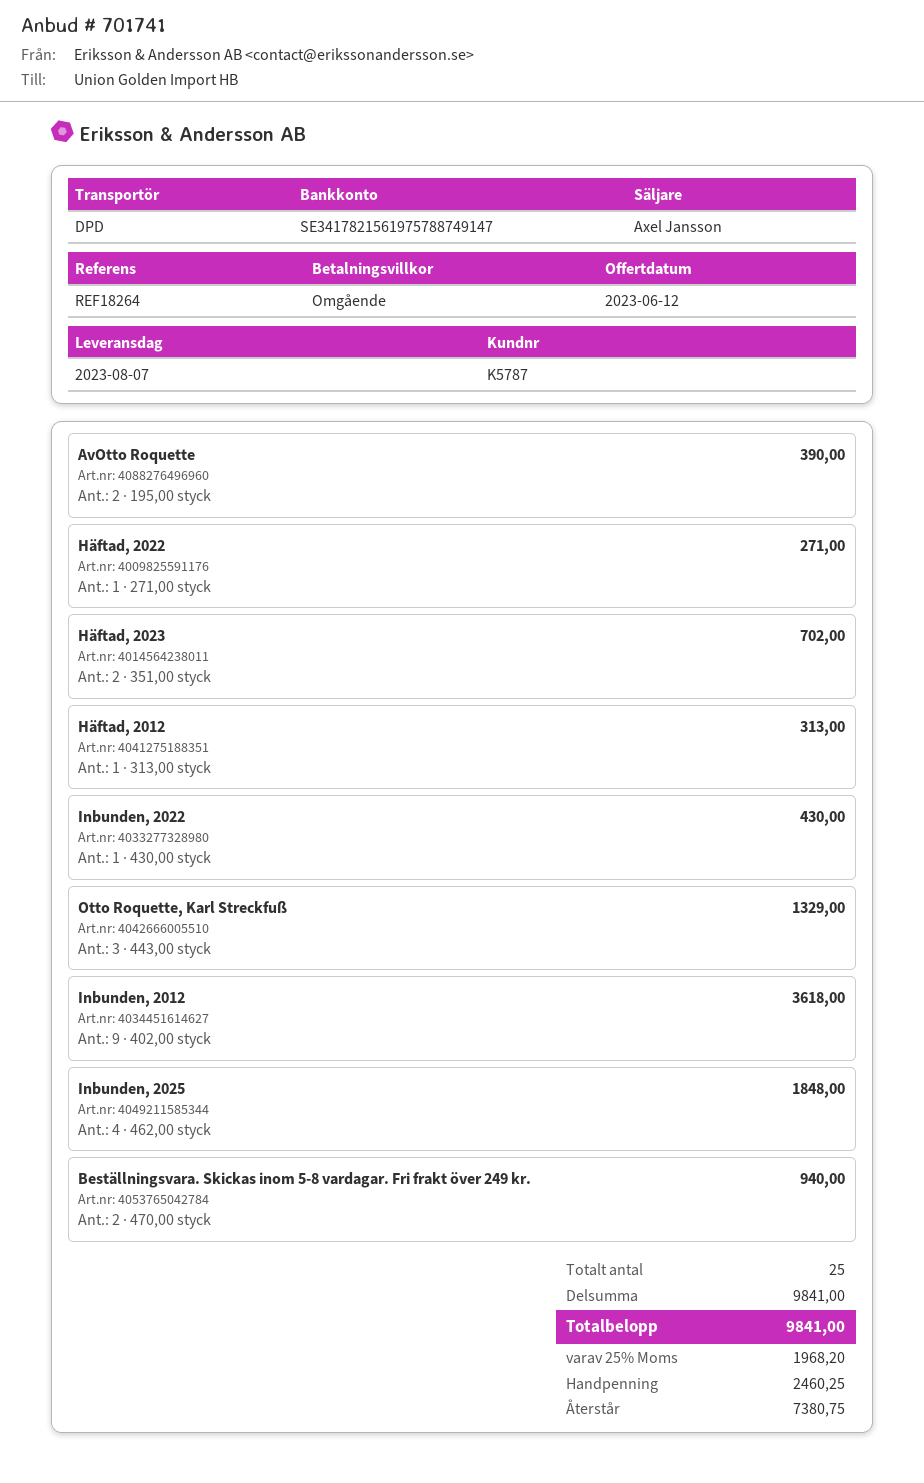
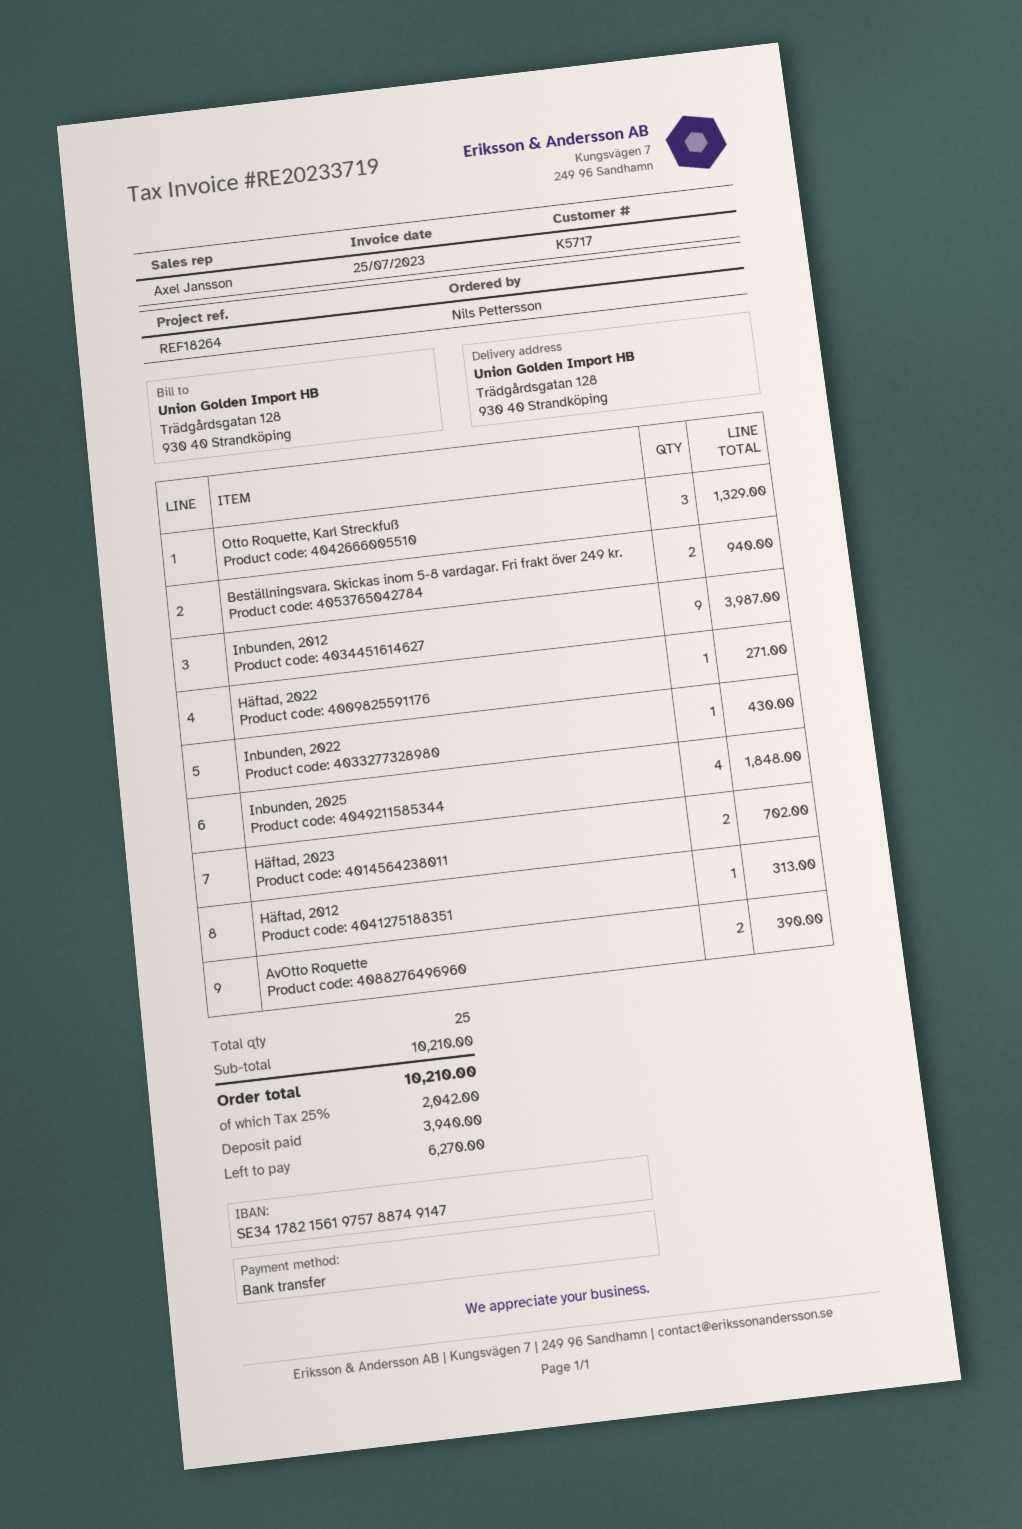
customer number: K5787 -> K5717
Inbunden, 2012: 9 for 3618.00 -> 9 for 3987.00
subtotal: 9841.00 -> 10210.00
tax: 25% = 1968.20 -> 25% = 2042.00
total: 9841.00 -> 10210.00
deposit: 2460.25 -> 3940.00
balance: 7380.75 -> 6270.00

